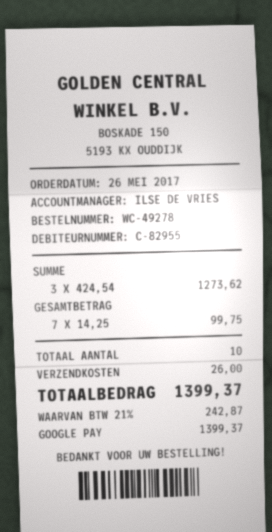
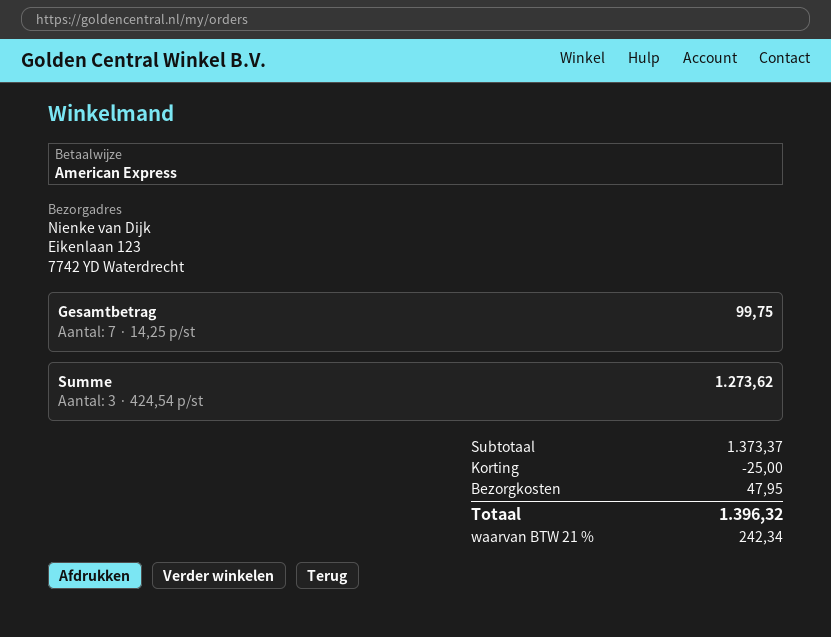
payment method: Google Pay -> American Express
discount: none -> 25.00
shipping: 26.00 -> 47.95
tax: 21% = 242.87 -> 21% = 242.34
total: 1399.37 -> 1396.32

